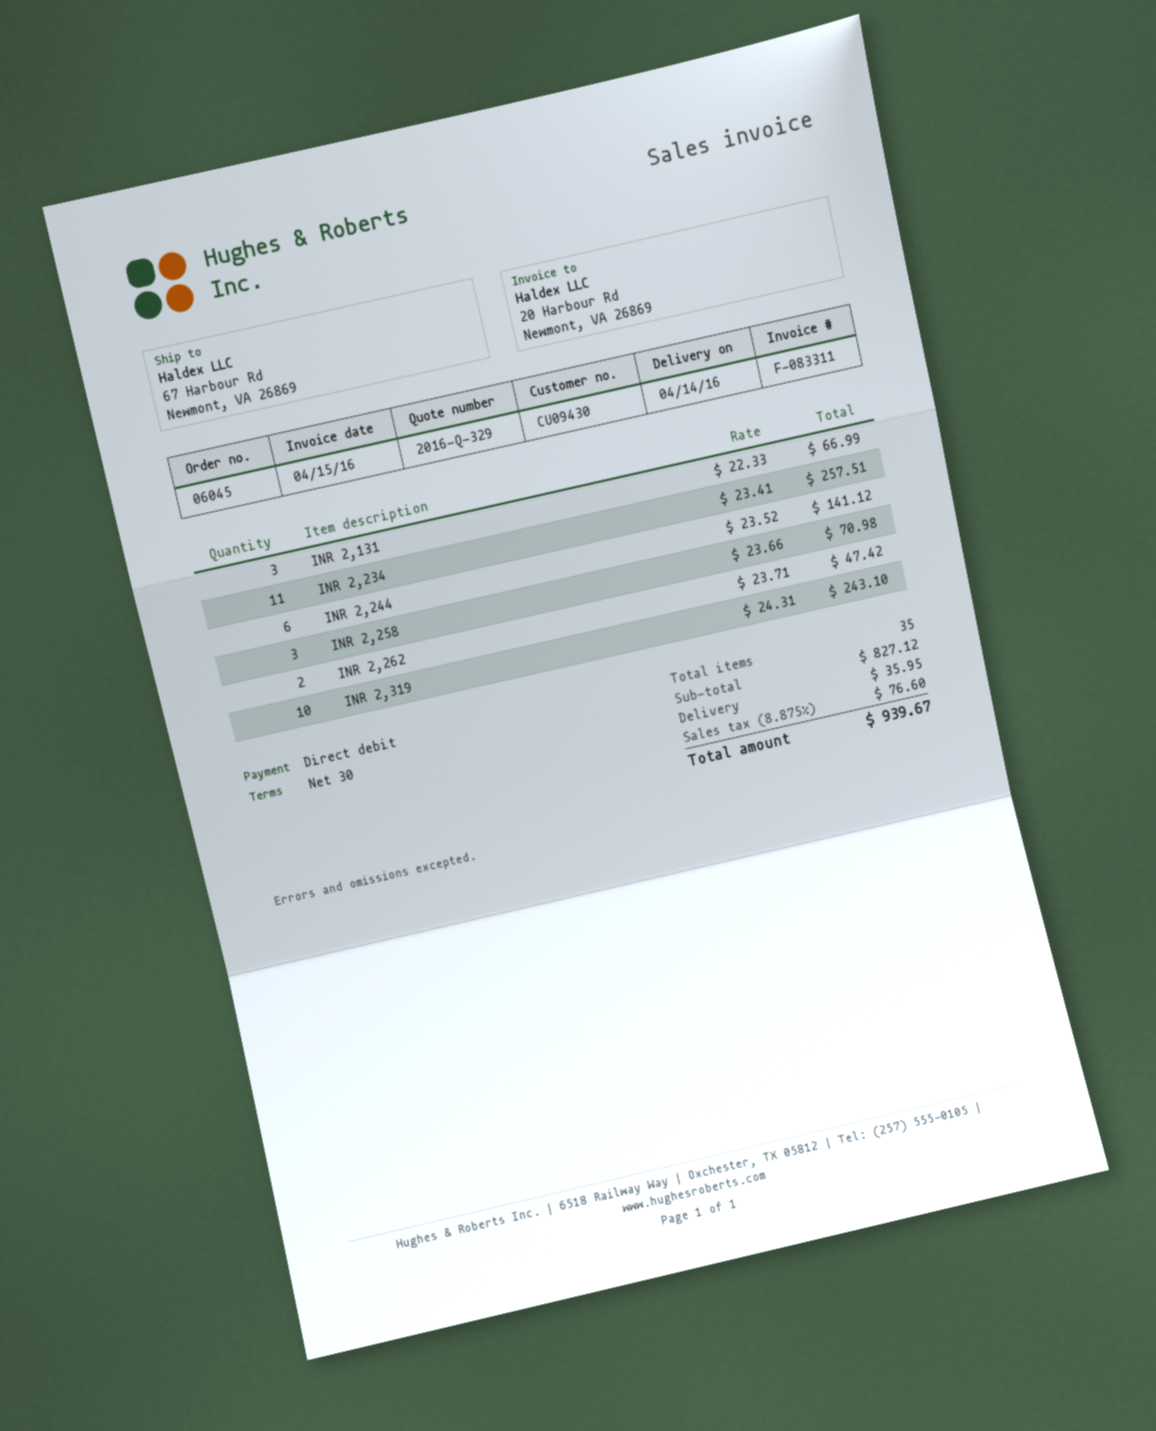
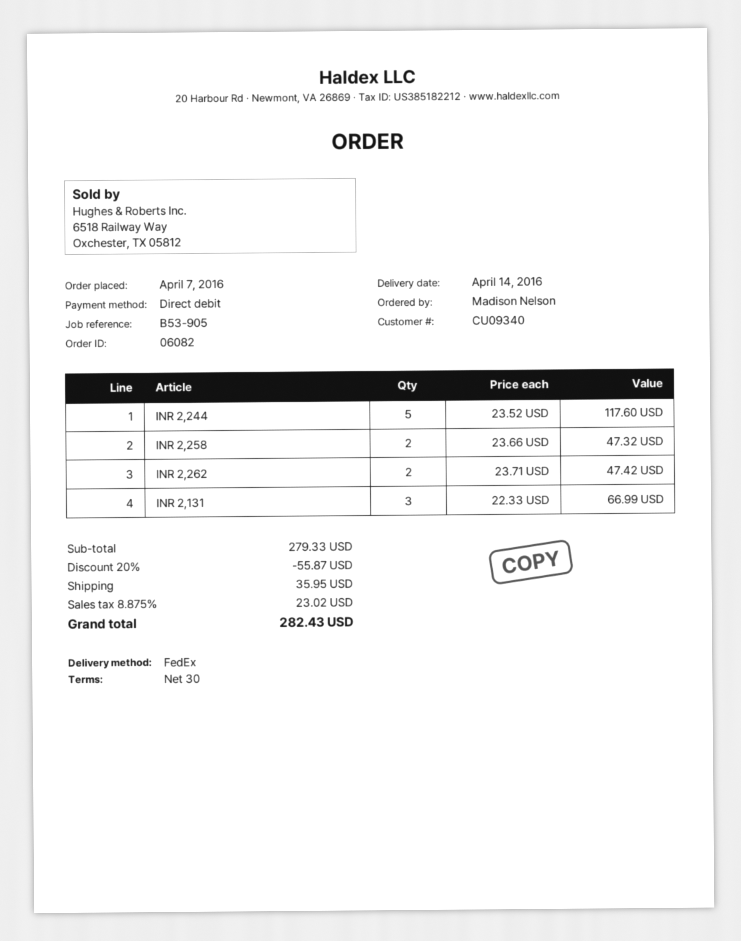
order number: 06045 -> 06082
customer number: CU09430 -> CU09340
INR 2,234: 11 x 23.41 = 257.51 -> none
INR 2,244: 6 x 23.52 = 141.12 -> 5 x 23.52 = 117.60
INR 2,258: 3 x 23.66 = 70.98 -> 2 x 23.66 = 47.32
INR 2,319: 10 x 24.31 = 243.10 -> none
subtotal: 827.12 -> 279.33
discount: none -> 20% = 55.87
tax: 8.875% = 76.60 -> 8.875% = 23.02
total: 939.67 -> 282.43

